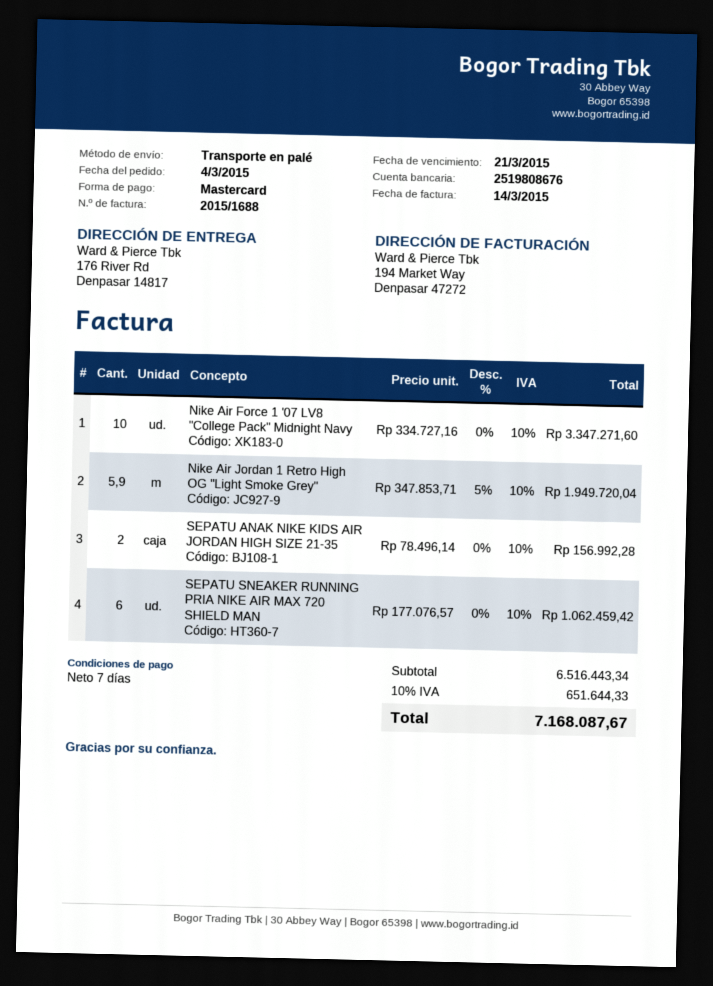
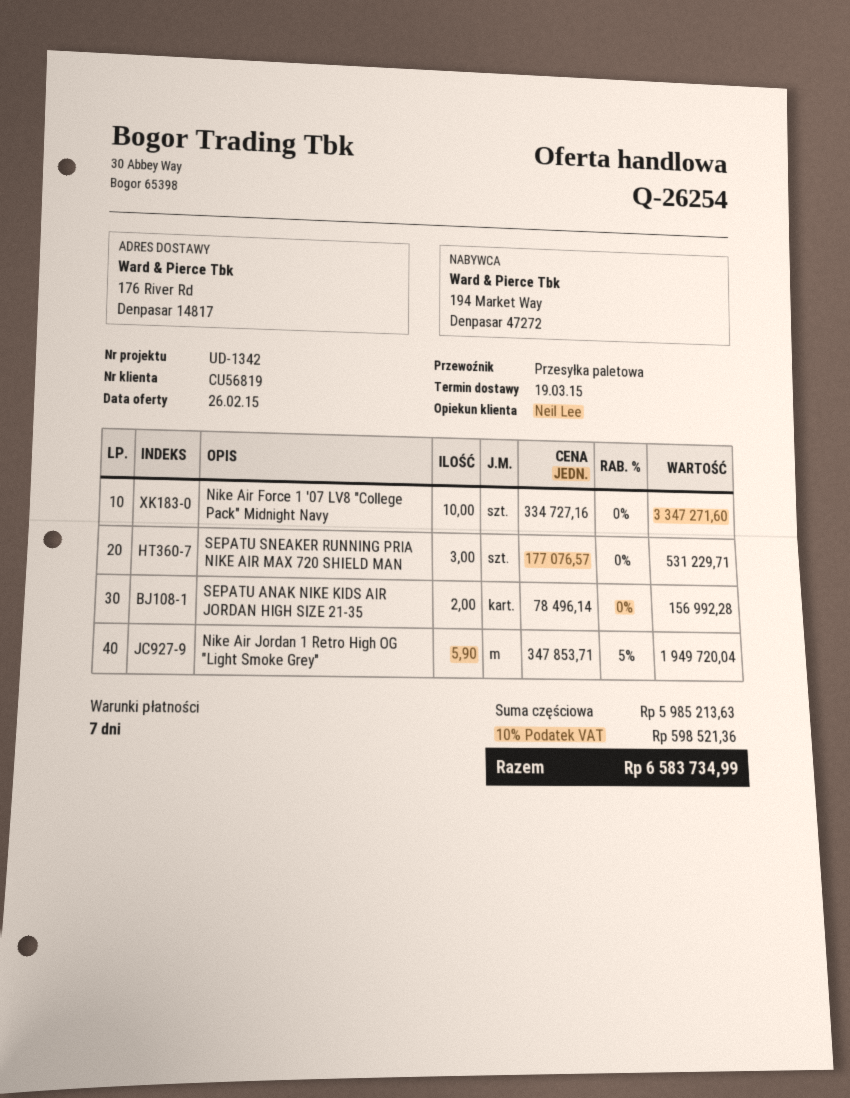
SEPATU SNEAKER RUNNING PRIA NIKE AIR MAX 720 SHIELD MAN: 6 x 177076.57 = 1062459.42 -> 3 x 177076.57 = 531229.71
subtotal: 6516443.34 -> 5985213.63
tax: 10% = 651644.33 -> 10% = 598521.36
total: 7168087.67 -> 6583734.99

